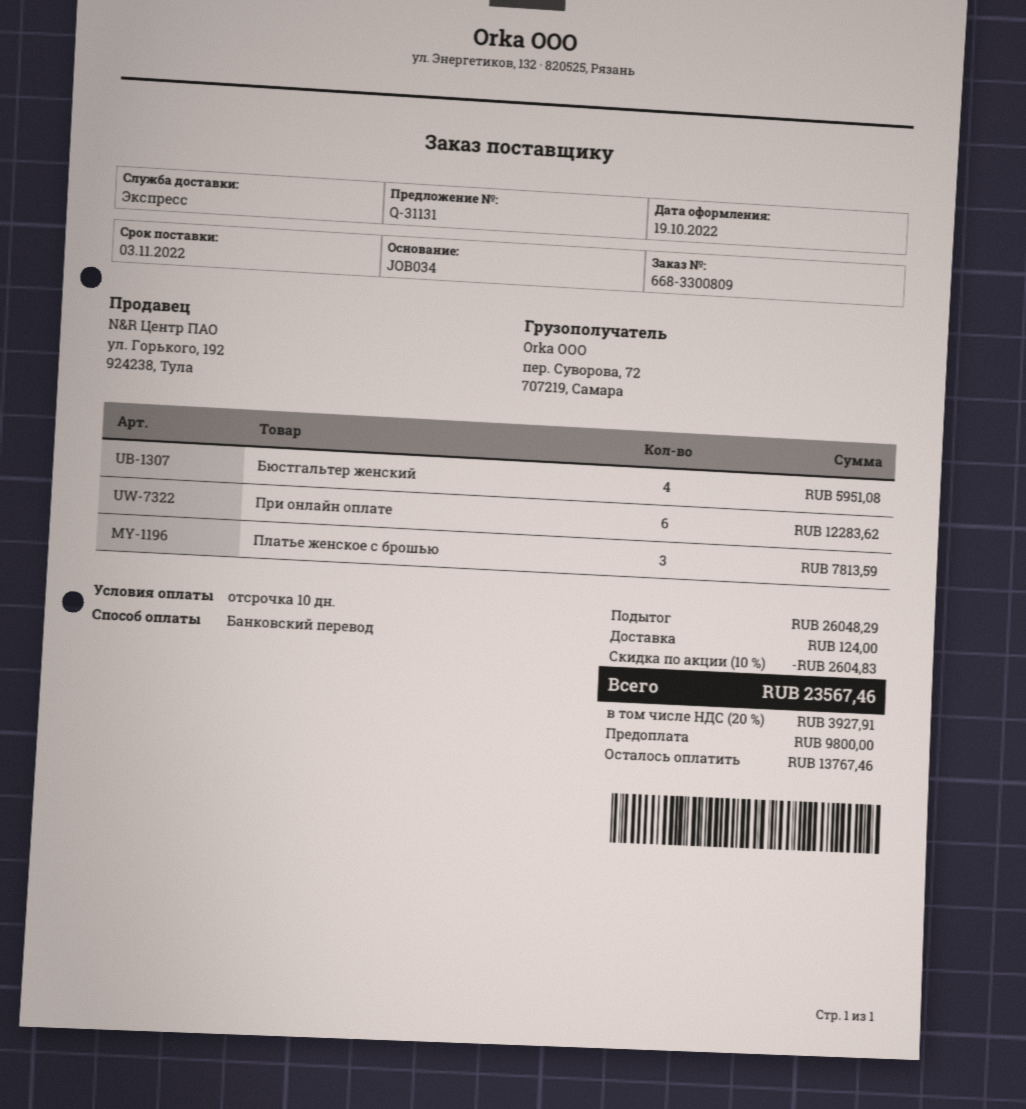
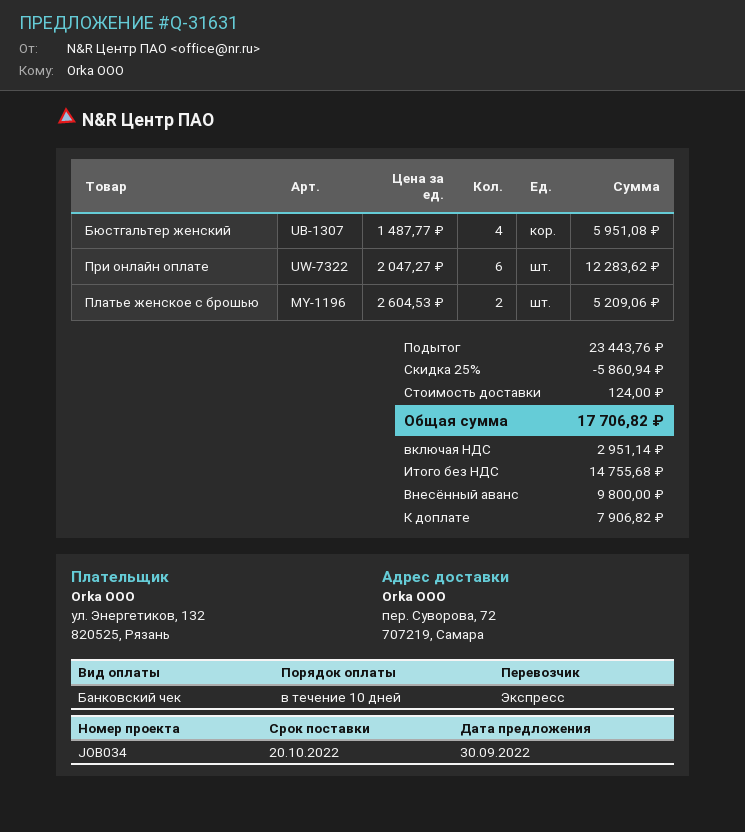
quote number: Q-31131 -> Q-31631
delivery date: 2022-11-03 -> 2022-10-20
payment method: bank transfer -> cheque
Платье женское с брошью: 3 for 7813.59 -> 2 for 5209.06
subtotal: 26048.29 -> 23443.76
discount: 10% = 2604.83 -> 25% = 5860.94
tax: 3927.91 -> 2951.14
total: 23567.46 -> 17706.82
balance: 13767.46 -> 7906.82

